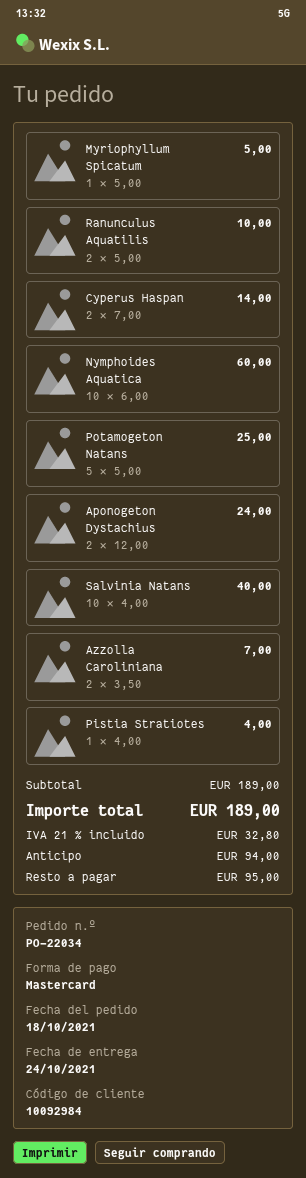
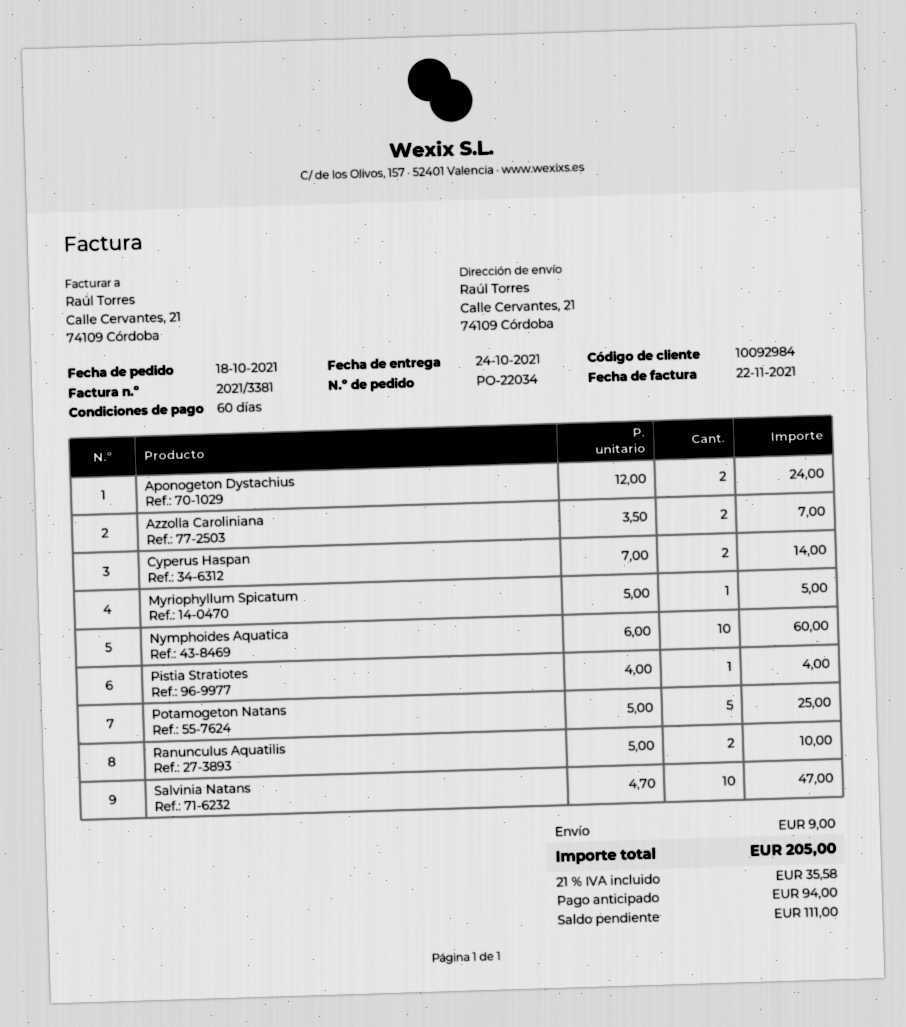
Salvinia Natans: 10 x 4.00 = 40.00 -> 10 x 4.70 = 47.00
shipping: none -> 9.00
tax: 21% = 32.80 -> 21% = 35.58
total: 189.00 -> 205.00
balance: 95.00 -> 111.00

